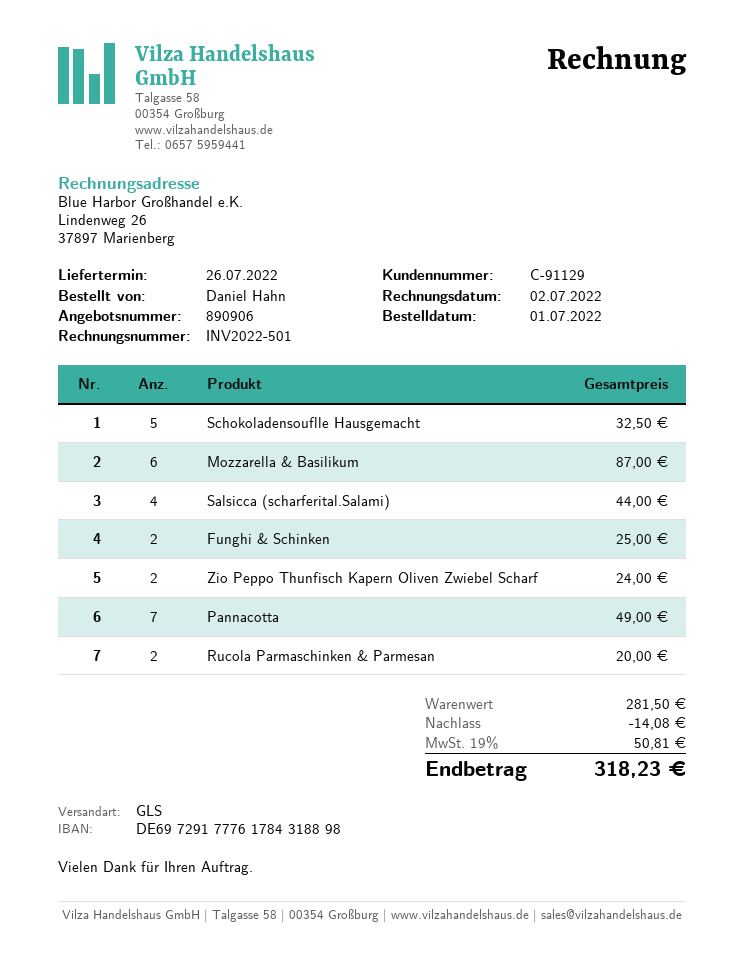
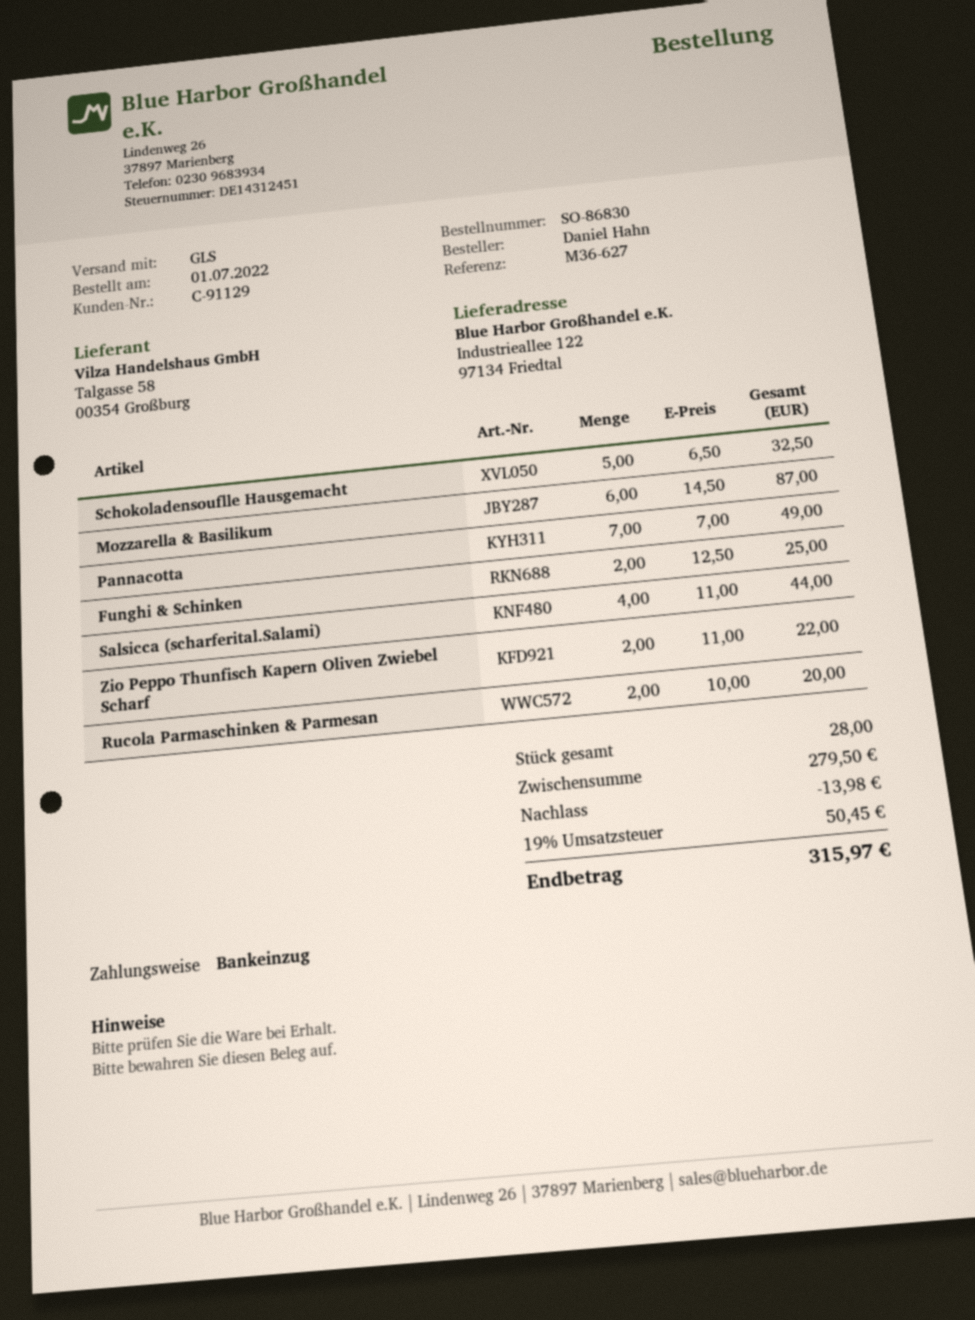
Zio Peppo Thunfisch Kapern Oliven Zwiebel Scharf: 2 for 24.00 -> 2 for 22.00
subtotal: 281.50 -> 279.50
discount: 14.08 -> 13.98
tax: 19% = 50.81 -> 19% = 50.45
total: 318.23 -> 315.97

